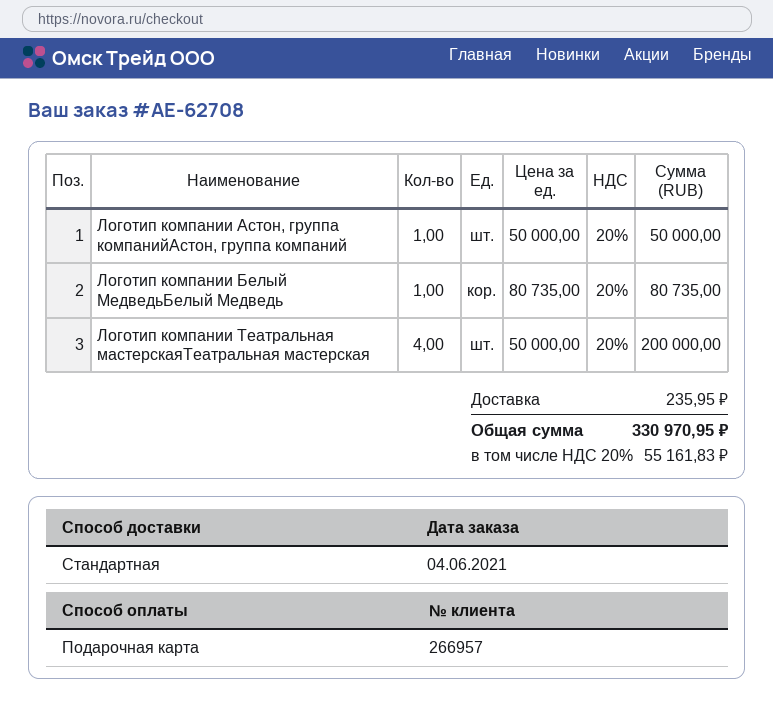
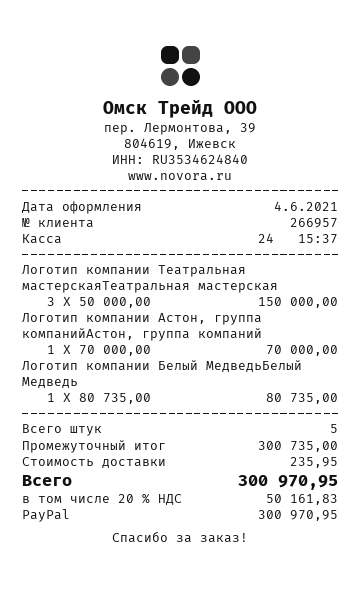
payment method: gift card -> PayPal
Логотип компании Астон, группа компанийАстон, группа компаний: 1 x 50000.00 = 50000.00 -> 1 x 70000.00 = 70000.00
Логотип компании Театральная мастерскаяТеатральная мастерская: 4 x 50000.00 = 200000.00 -> 3 x 50000.00 = 150000.00
tax: 20% = 55161.83 -> 20% = 50161.83
total: 330970.95 -> 300970.95

